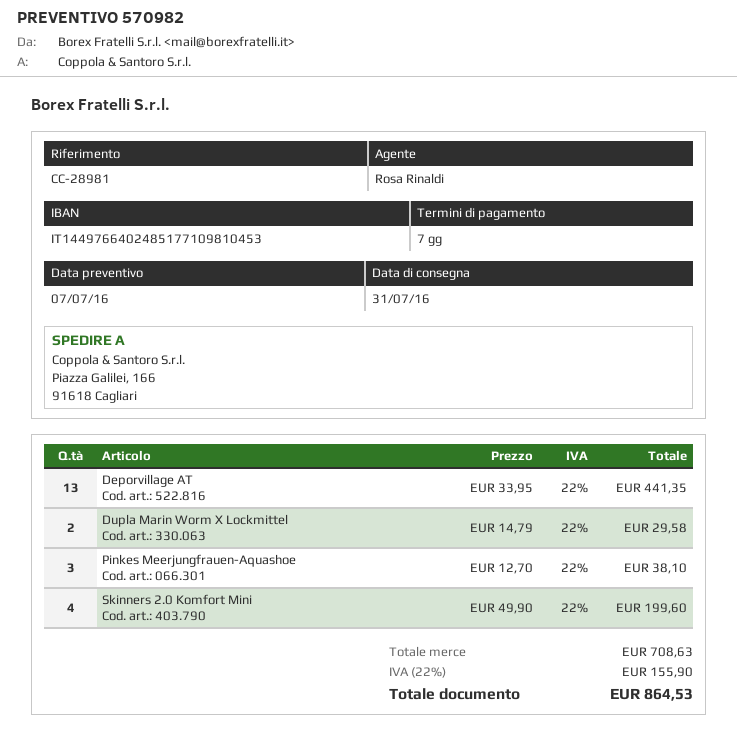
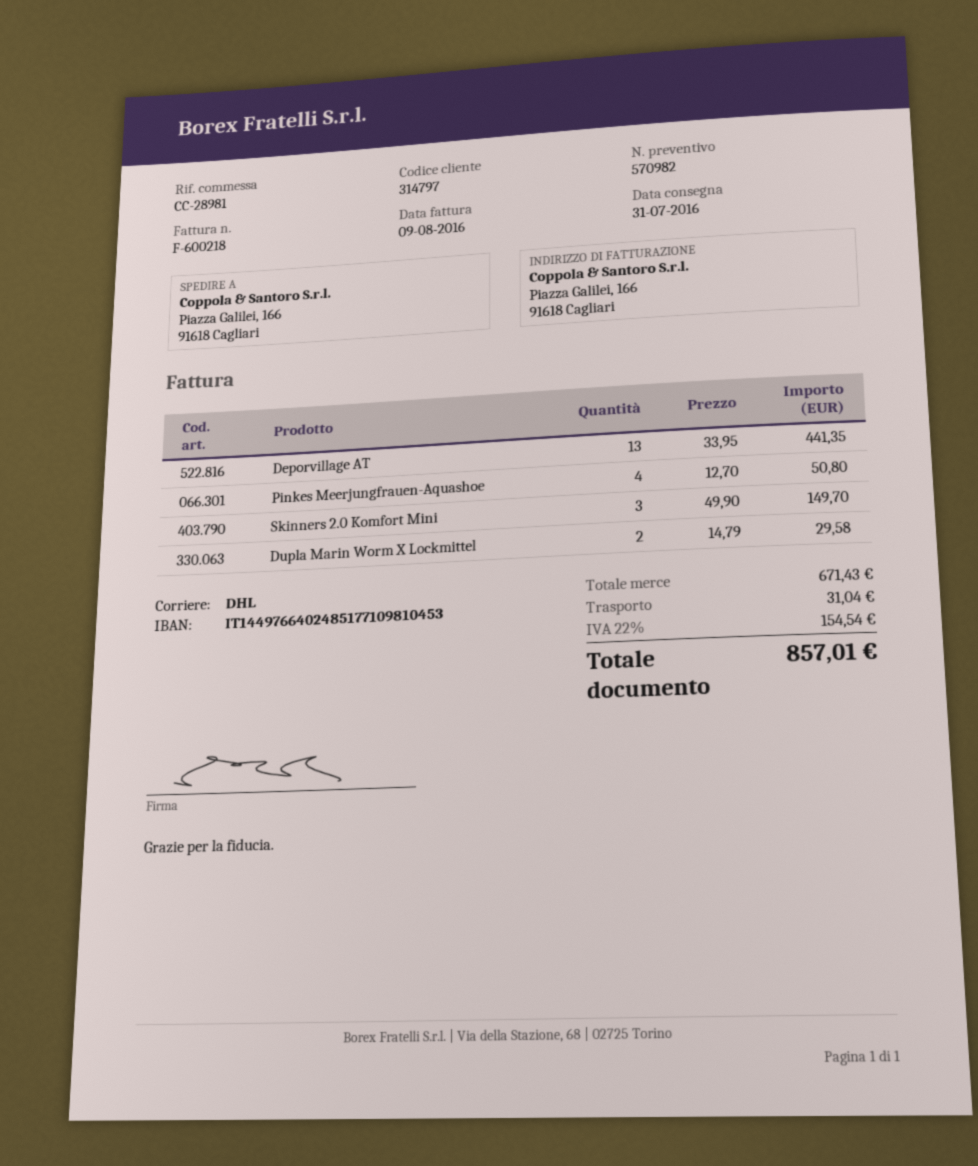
Pinkes Meerjungfrauen-Aquashoe: 3 x 12.70 = 38.10 -> 4 x 12.70 = 50.80
Skinners 2.0 Komfort Mini: 4 x 49.90 = 199.60 -> 3 x 49.90 = 149.70
subtotal: 708.63 -> 671.43
shipping: none -> 31.04
tax: 22% = 155.90 -> 22% = 154.54
total: 864.53 -> 857.01

